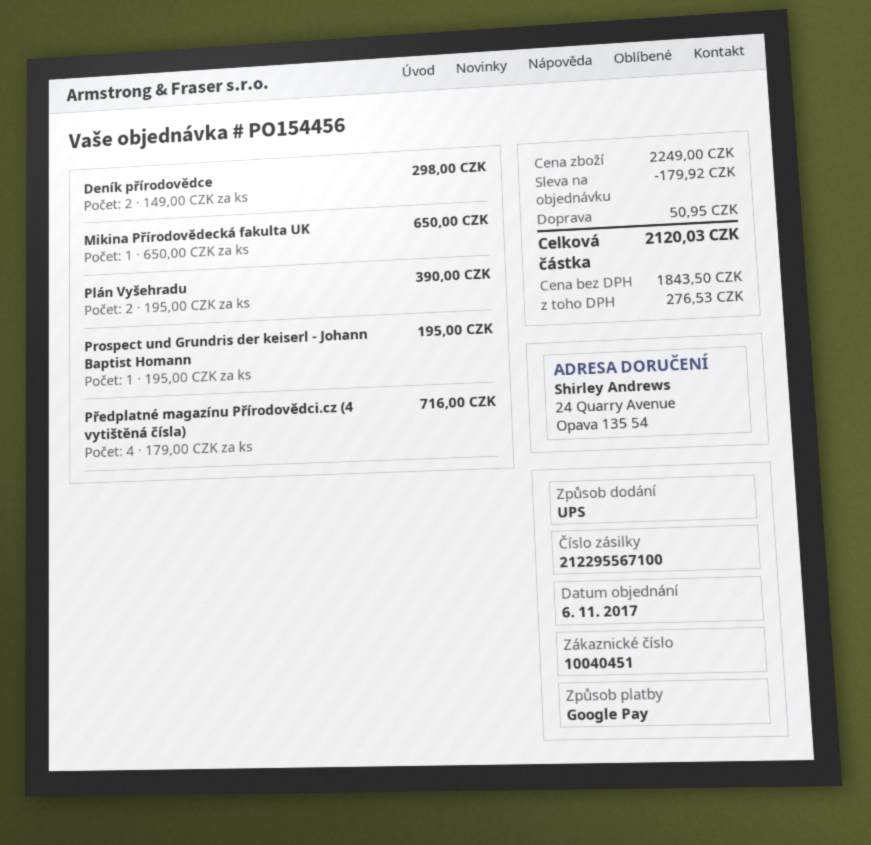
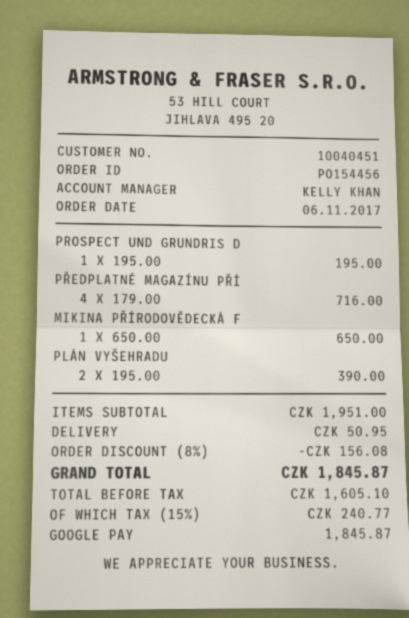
Deník přírodovědce: 2 x 149.00 = 298.00 -> none
subtotal: 2249.00 -> 1951.00
discount: 179.92 -> 156.08
net: 1843.50 -> 1605.10
tax: 276.53 -> 240.77
total: 2120.03 -> 1845.87

